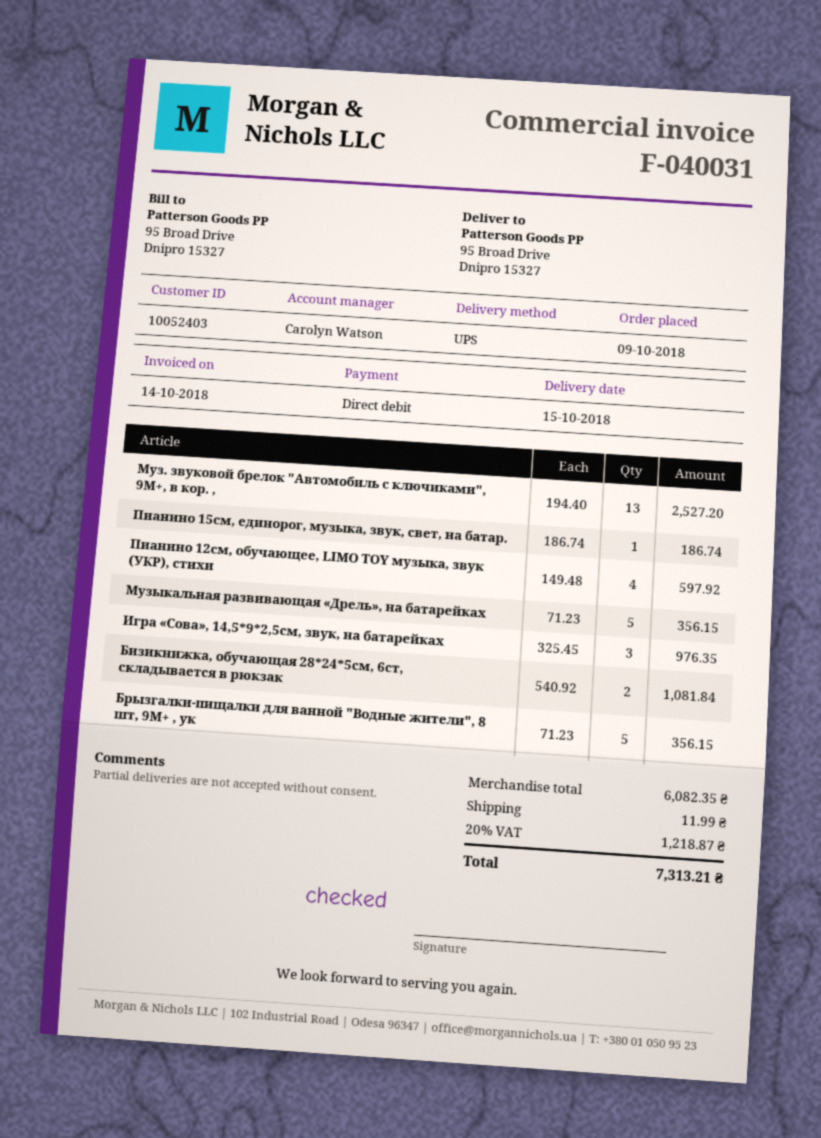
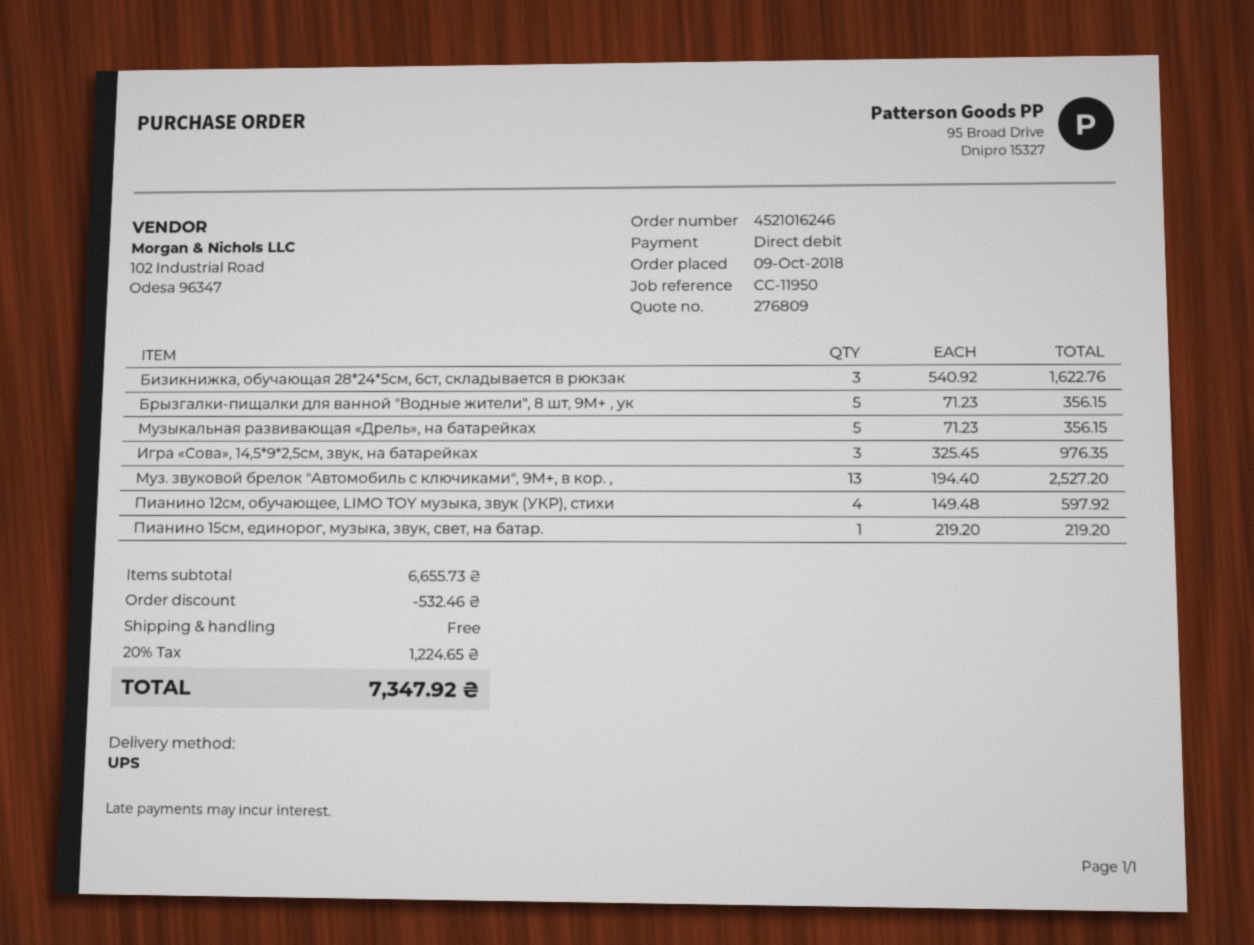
Пианино 15см, единорог, музыка, звук, свет, на батар.: 1 x 186.74 = 186.74 -> 1 x 219.20 = 219.20
Бизикнижка, обучающая 28*24*5см, 6ст, складывается в рюкзак: 2 x 540.92 = 1081.84 -> 3 x 540.92 = 1622.76
subtotal: 6082.35 -> 6655.73
discount: none -> 532.46
shipping: 11.99 -> 0.00
tax: 20% = 1218.87 -> 20% = 1224.65
total: 7313.21 -> 7347.92

